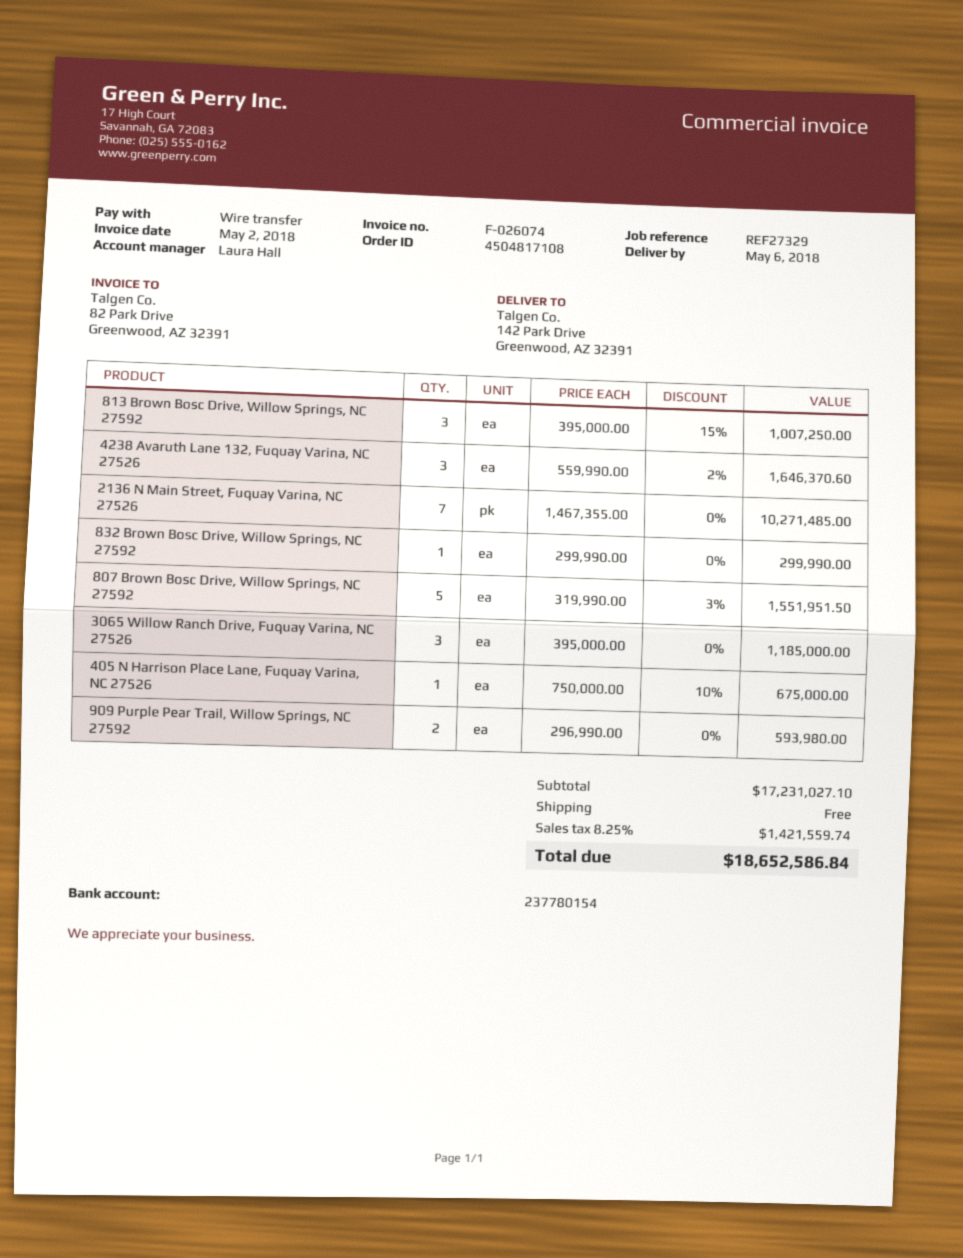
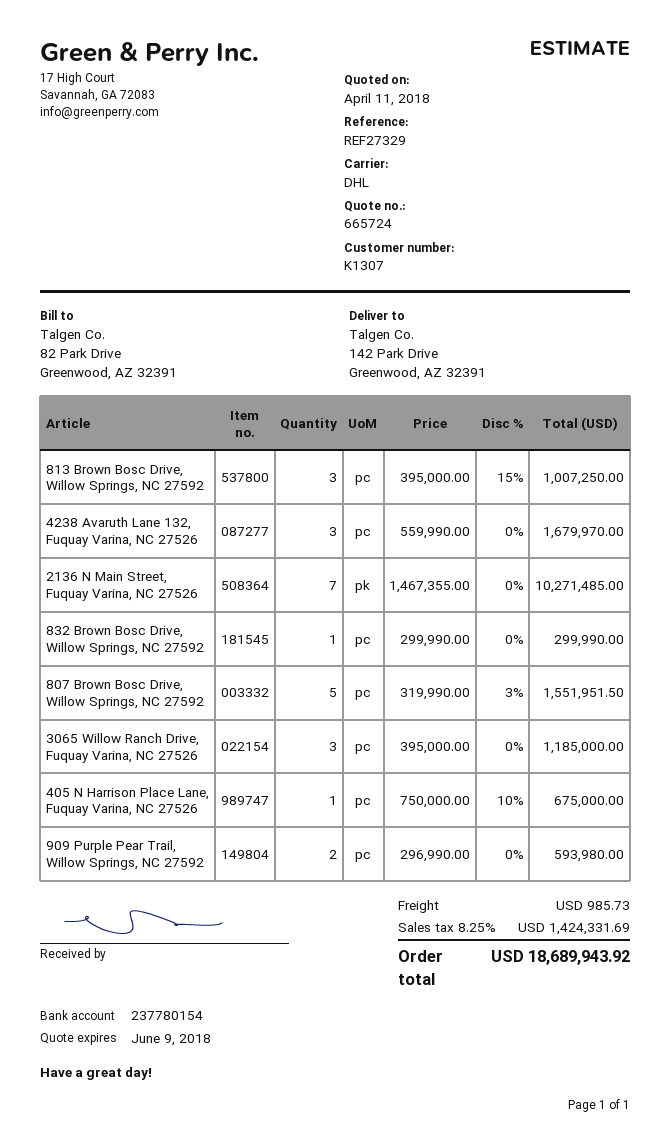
4238 Avaruth Lane 132, Fuquay Varina, NC 27526: 3 x 559990.00 - 2% = 1646370.60 -> 3 x 559990.00 = 1679970.00
shipping: 0.00 -> 985.73
tax: 8.25% = 1421559.74 -> 8.25% = 1424331.69
total: 18652586.84 -> 18689943.92

